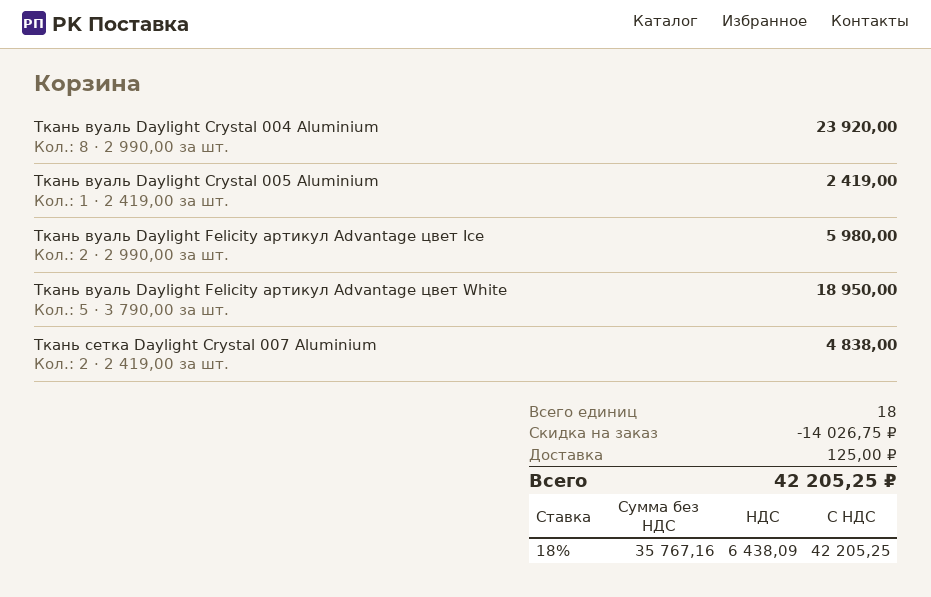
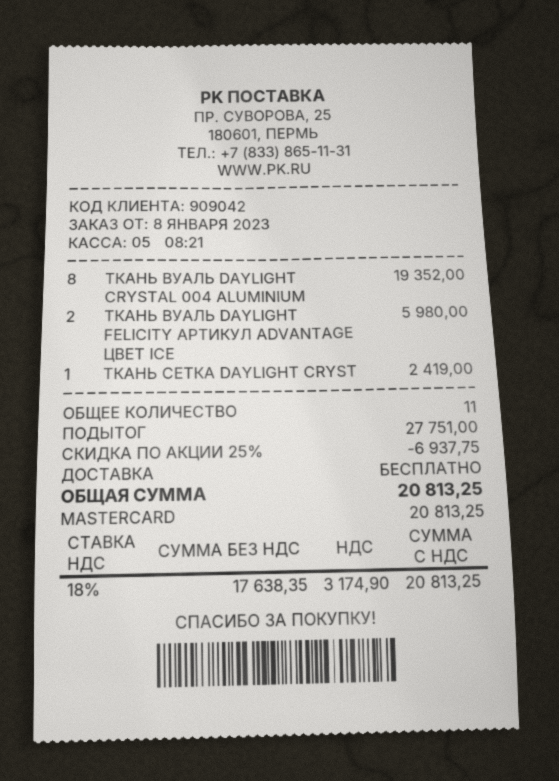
Ткань вуаль Daylight Crystal 004 Aluminium: 8 for 23920.00 -> 8 for 19352.00
Ткань вуаль Daylight Crystal 005 Aluminium: 1 for 2419.00 -> none
Ткань вуаль Daylight Felicity артикул Advantage цвет White: 5 for 18950.00 -> none
Ткань сетка Daylight Crystal 007 Aluminium: 2 for 4838.00 -> 1 for 2419.00
total quantity: 18 -> 11
discount: 14026.75 -> 6937.75
shipping: 125.00 -> 0.00
net: 35767.16 -> 17638.35
tax: 18% = 6438.09 -> 18% = 3174.90
total: 42205.25 -> 20813.25

